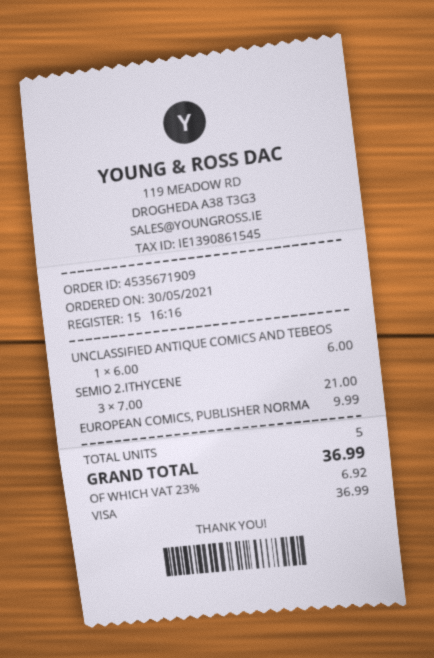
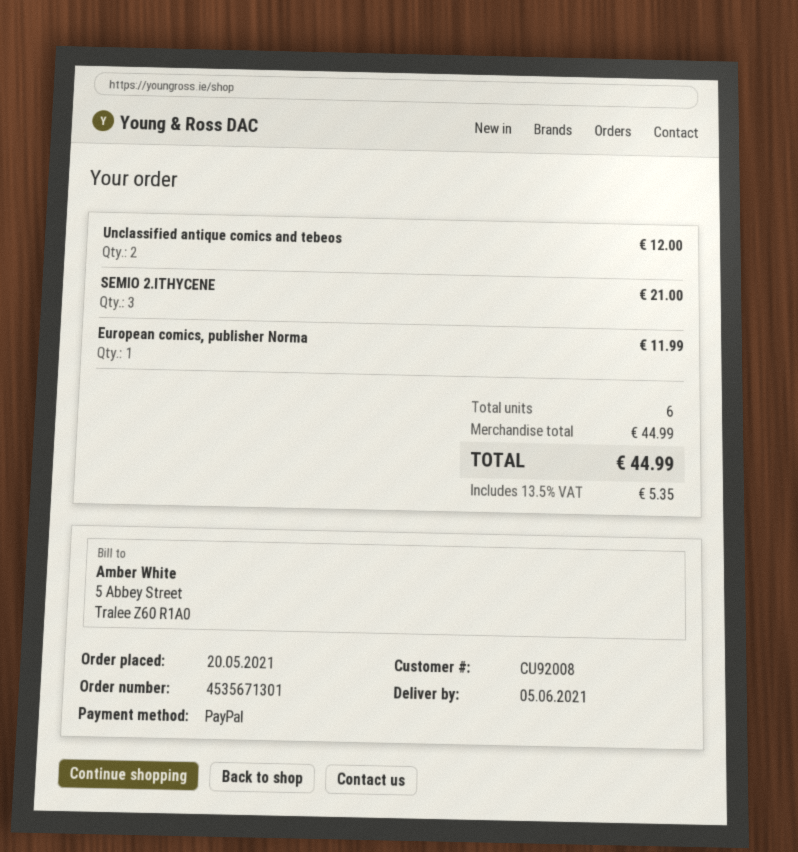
order number: 4535671909 -> 4535671301
order date: 2021-05-30 -> 2021-05-20
payment method: Visa -> PayPal
UNCLASSIFIED ANTIQUE COMICS AND TEBEOS: 1 for 6.00 -> 2 for 12.00
EUROPEAN COMICS, PUBLISHER NORMA: 1 for 9.99 -> 1 for 11.99
total quantity: 5 -> 6
tax: 23% = 6.92 -> 13.5% = 5.35
total: 36.99 -> 44.99

